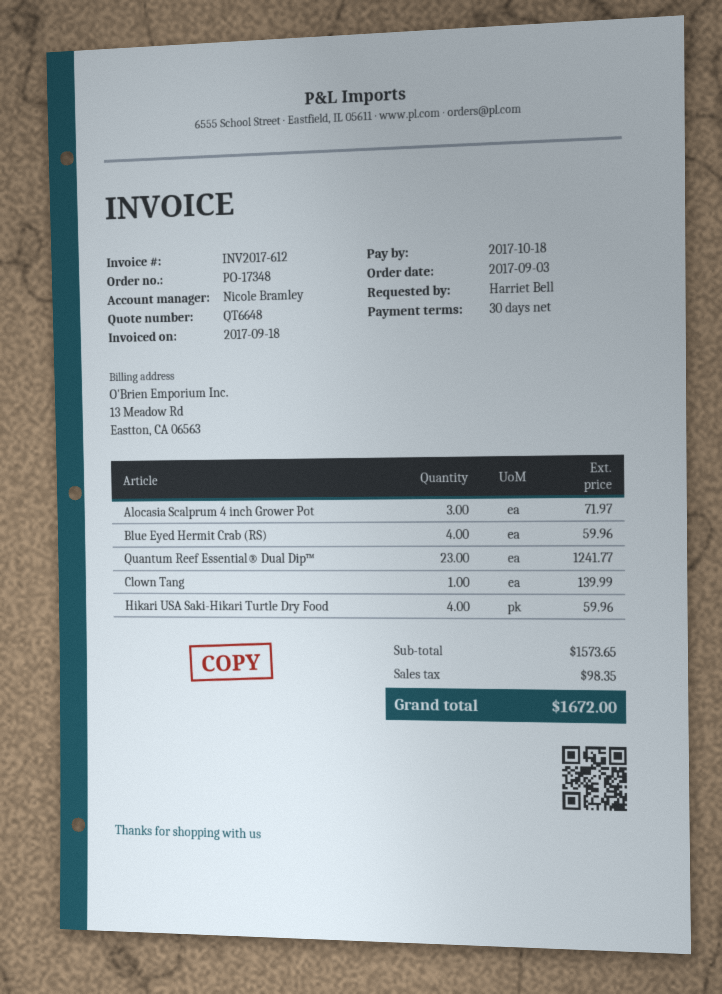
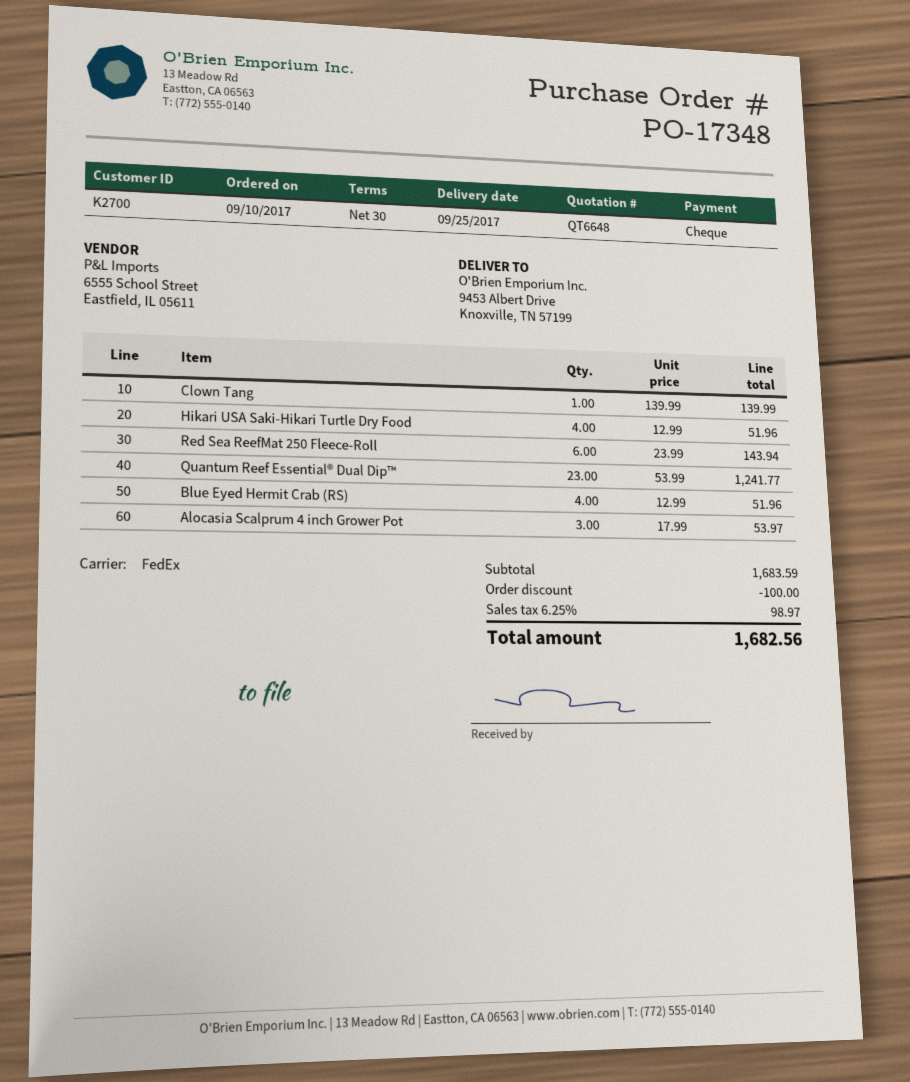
order date: 2017-09-03 -> 2017-09-10
Alocasia Scalprum 4 inch Grower Pot: 3 for 71.97 -> 3 for 53.97
Blue Eyed Hermit Crab (RS): 4 for 59.96 -> 4 for 51.96
Hikari USA Saki-Hikari Turtle Dry Food: 4 for 59.96 -> 4 for 51.96
Red Sea ReefMat 250 Fleece-Roll: none -> 6 for 143.94
subtotal: 1573.65 -> 1683.59
discount: none -> 100.00
tax: 98.35 -> 98.97
total: 1672.00 -> 1682.56

